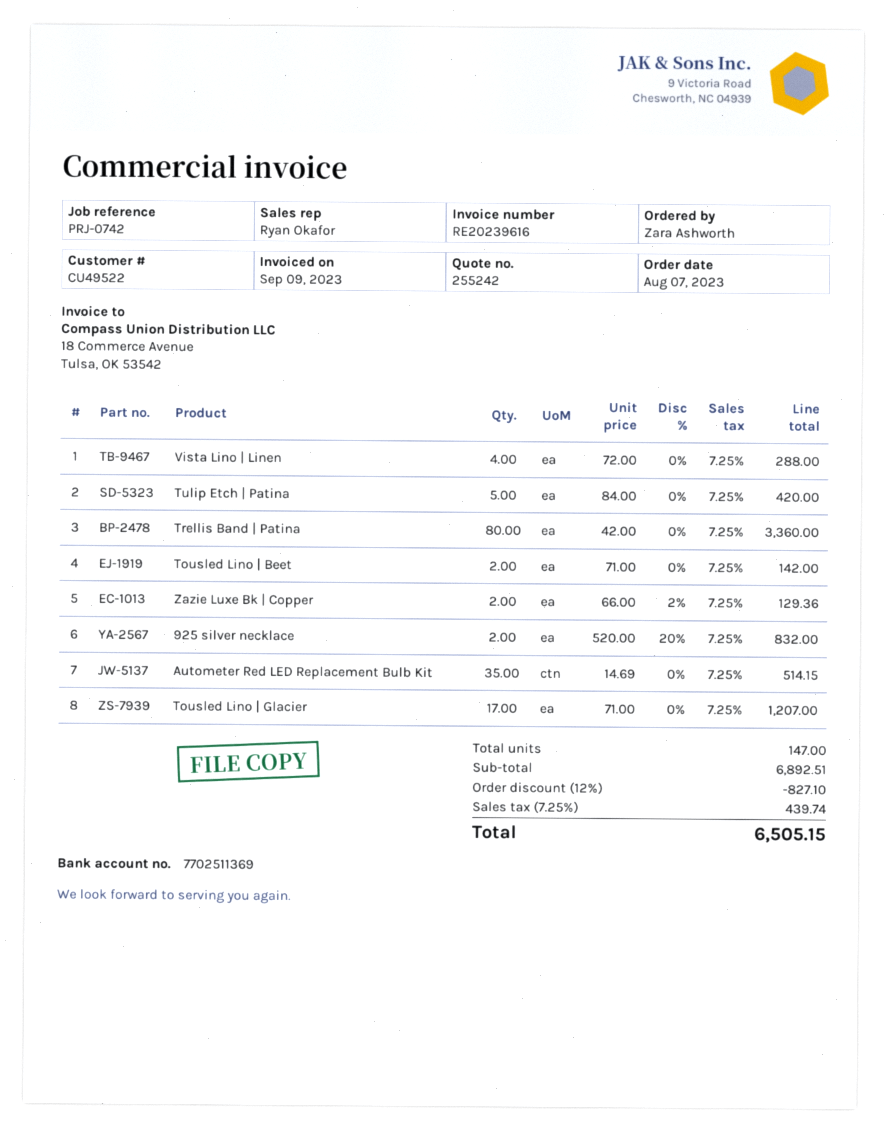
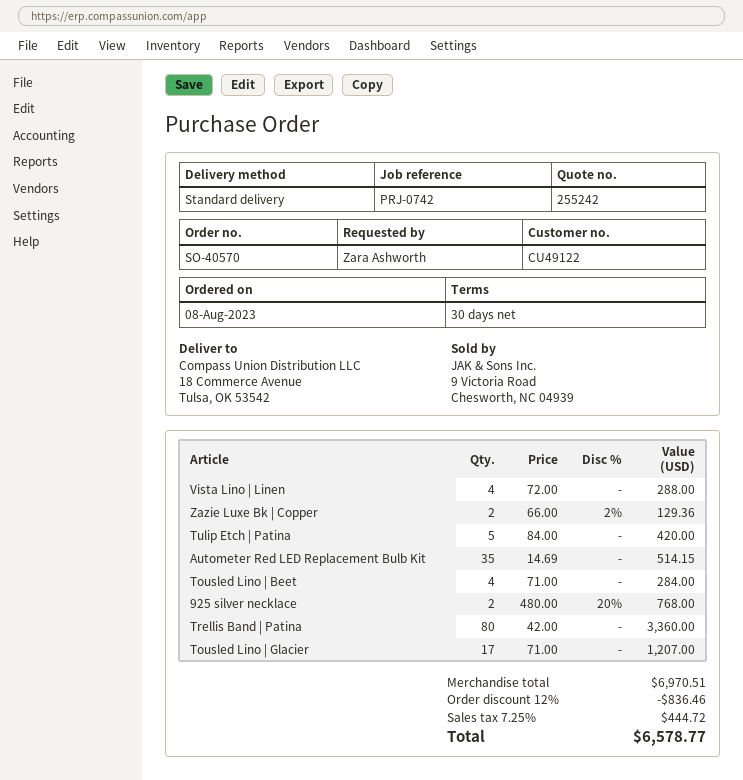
order date: 2023-08-07 -> 2023-08-08
customer number: CU49522 -> CU49122
Tousled Lino | Beet: 2 x 71.00 = 142.00 -> 4 x 71.00 = 284.00
925 silver necklace: 2 x 520.00 - 20% = 832.00 -> 2 x 480.00 - 20% = 768.00
subtotal: 6892.51 -> 6970.51
discount: 12% = 827.10 -> 12% = 836.46
tax: 7.25% = 439.74 -> 7.25% = 444.72
total: 6505.15 -> 6578.77

